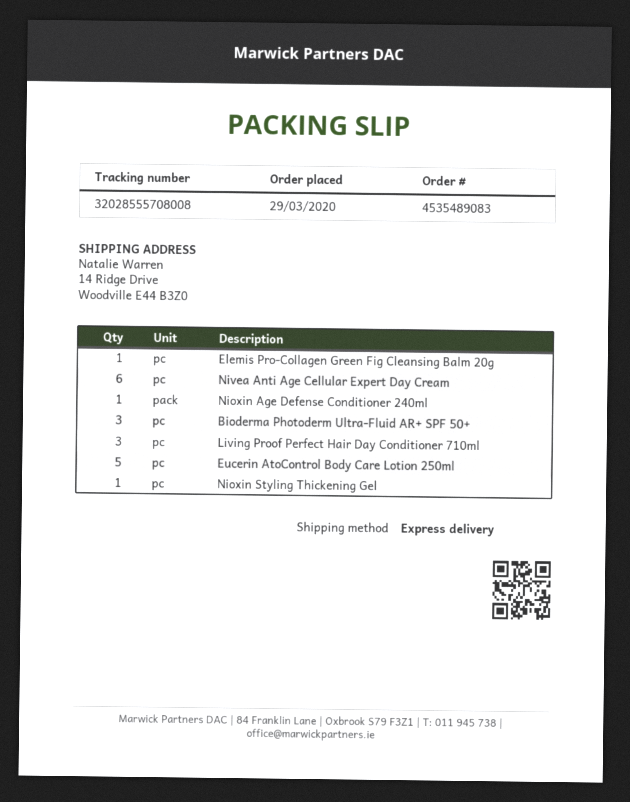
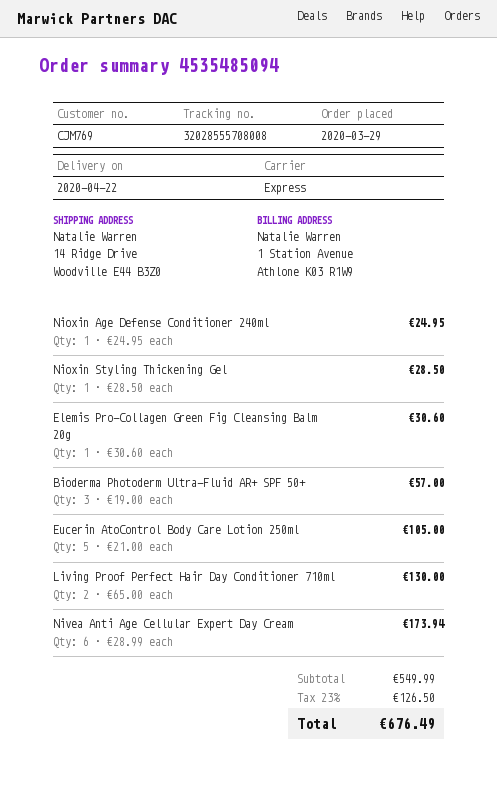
order number: 4535489083 -> 4535485094
Living Proof Perfect Hair Day Conditioner 710ml: 3 -> 2

